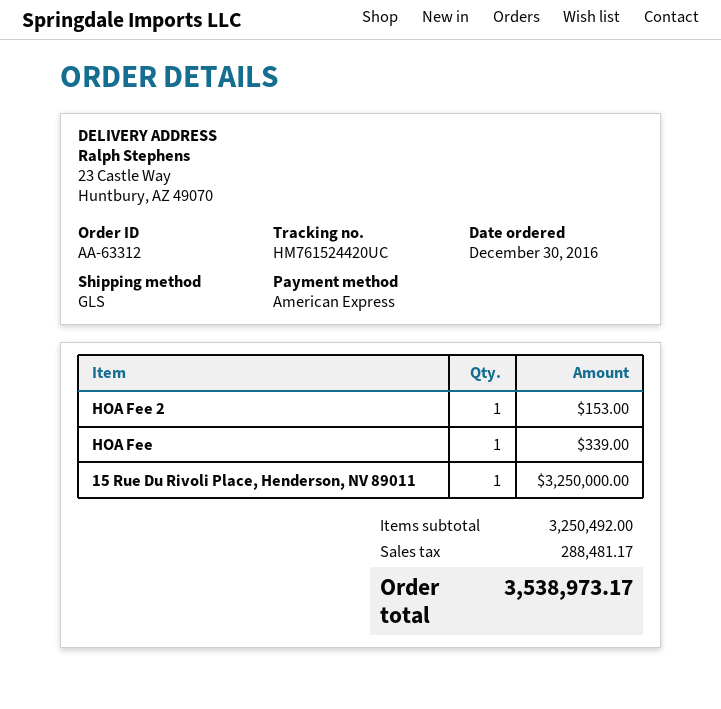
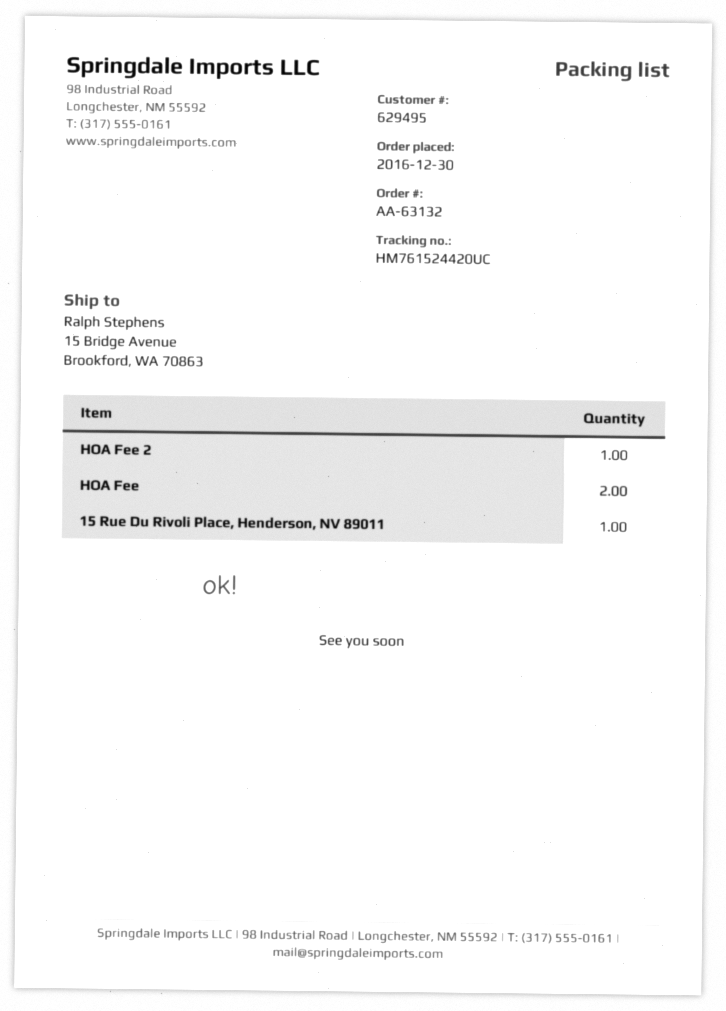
order number: AA-63312 -> AA-63132
ship to: 23 Castle Way, Huntbury, AZ 49070 -> 15 Bridge Avenue, Brookford, WA 70863
HOA Fee: 1 -> 2

